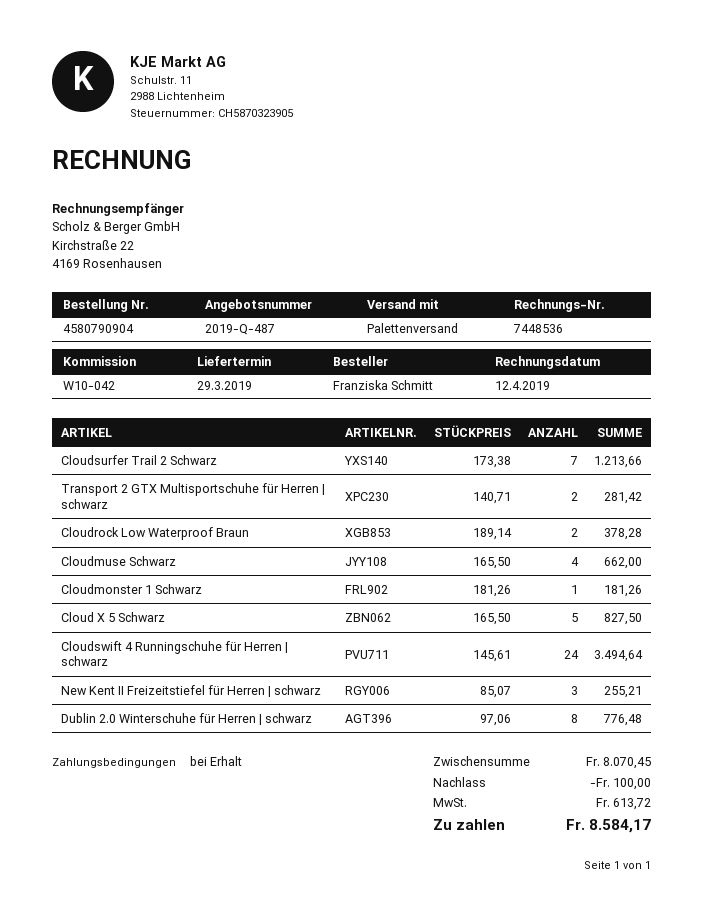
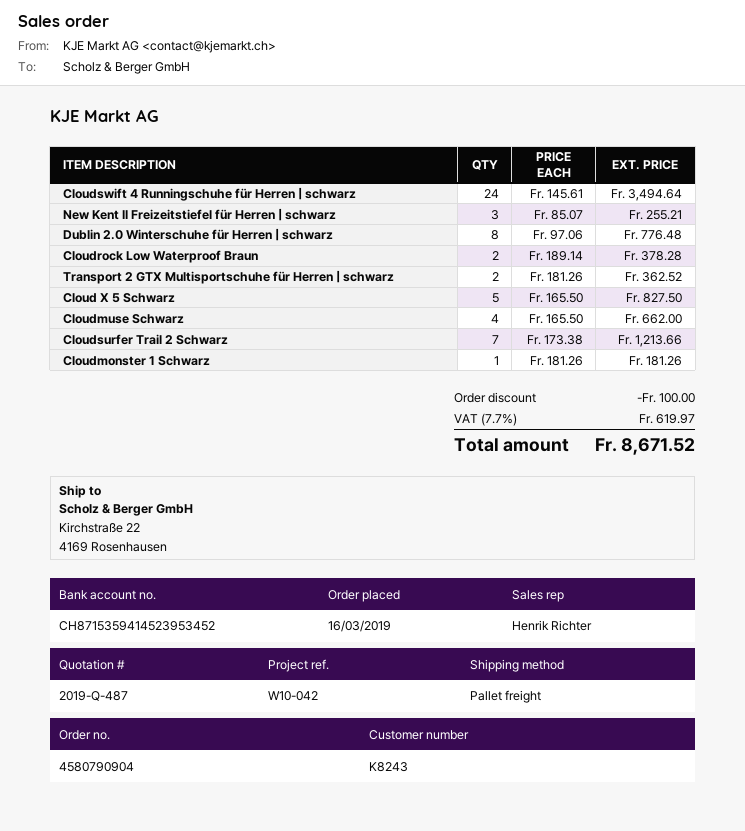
Transport 2 GTX Multisportschuhe für Herren | schwarz: 2 x 140.71 = 281.42 -> 2 x 181.26 = 362.52
tax: 613.72 -> 619.97
total: 8584.17 -> 8671.52

